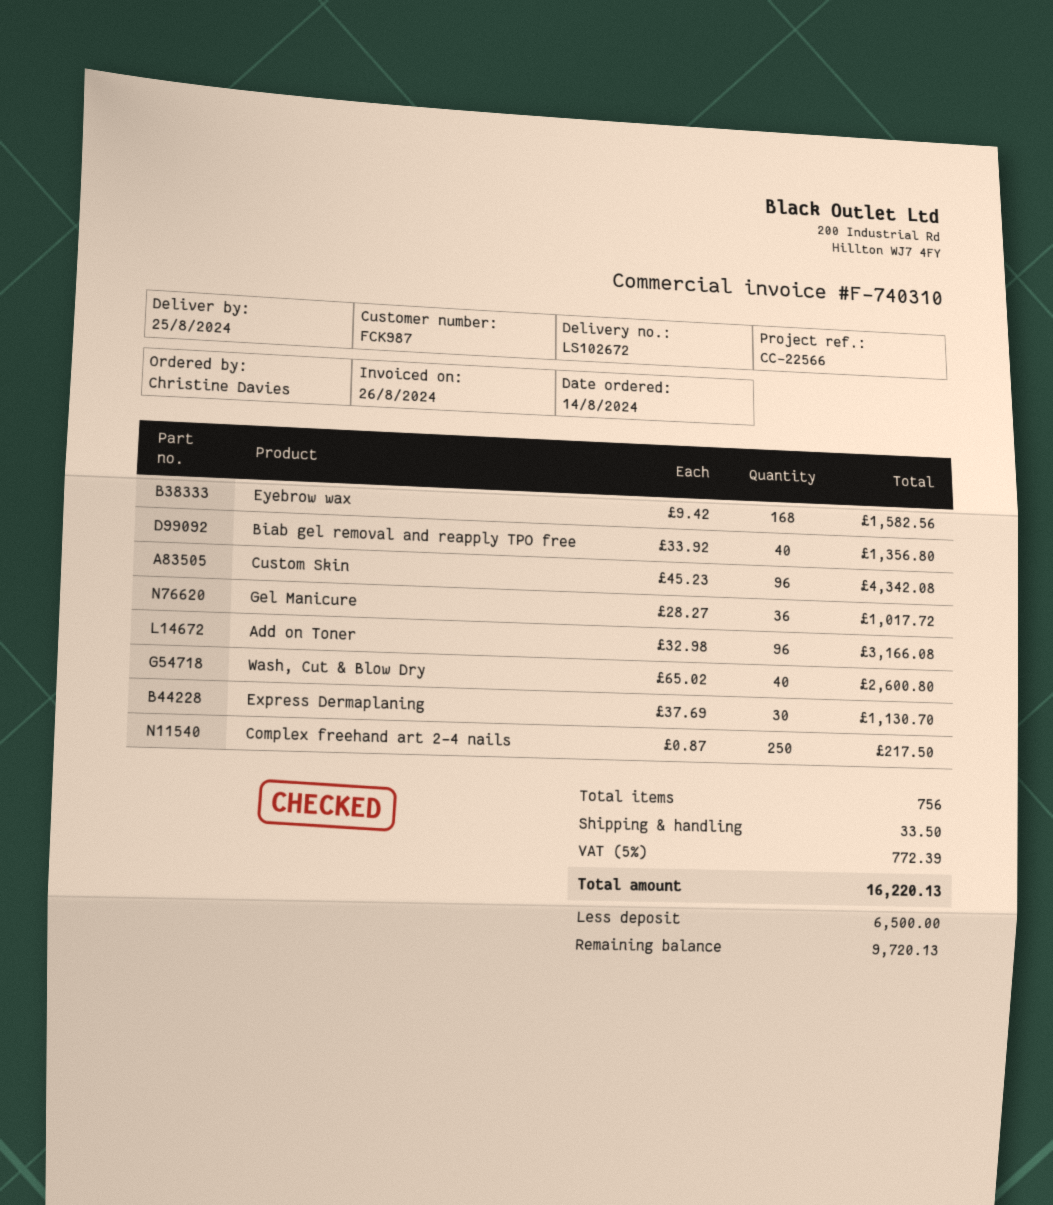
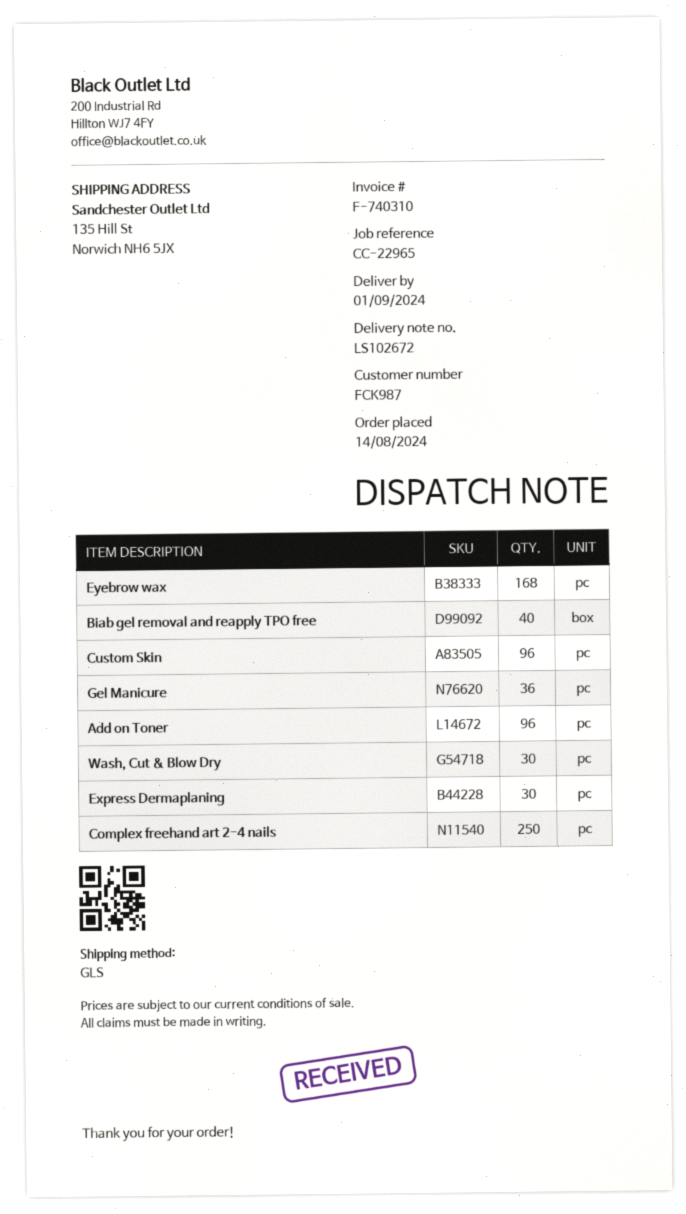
delivery date: 2024-08-25 -> 2024-09-01
reference: CC-22566 -> CC-22965
Wash, Cut & Blow Dry: 40 -> 30

